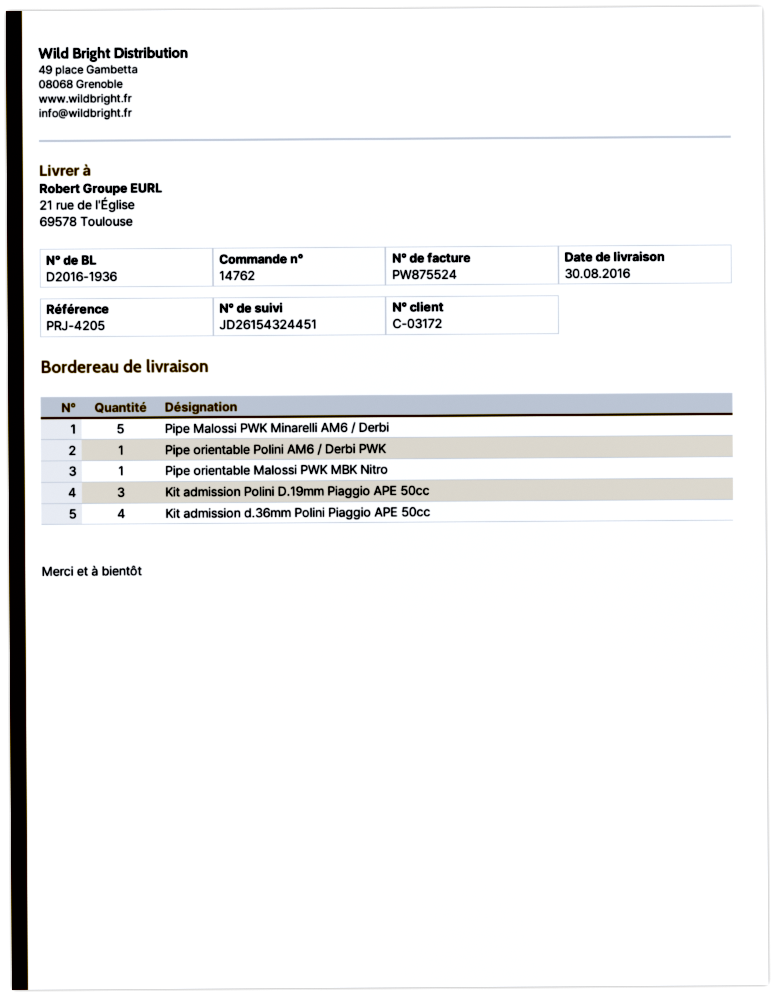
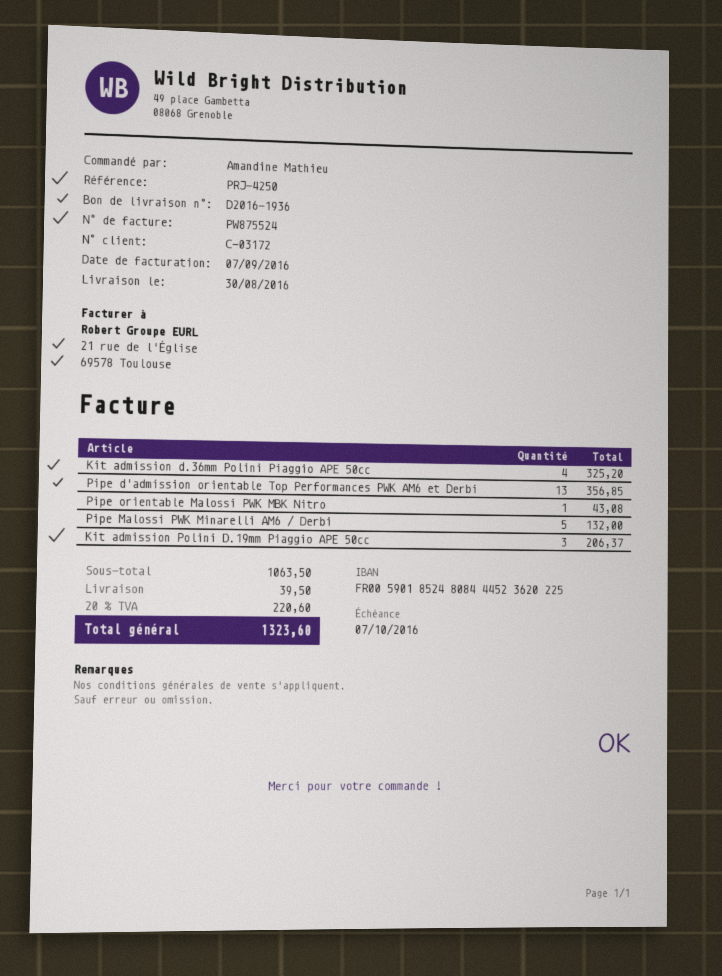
reference: PRJ-4205 -> PRJ-4250
Pipe orientable Polini AM6 / Derbi PWK: 1 -> none
Pipe d'admission orientable Top Performances PWK AM6 et Derbi: none -> 13

